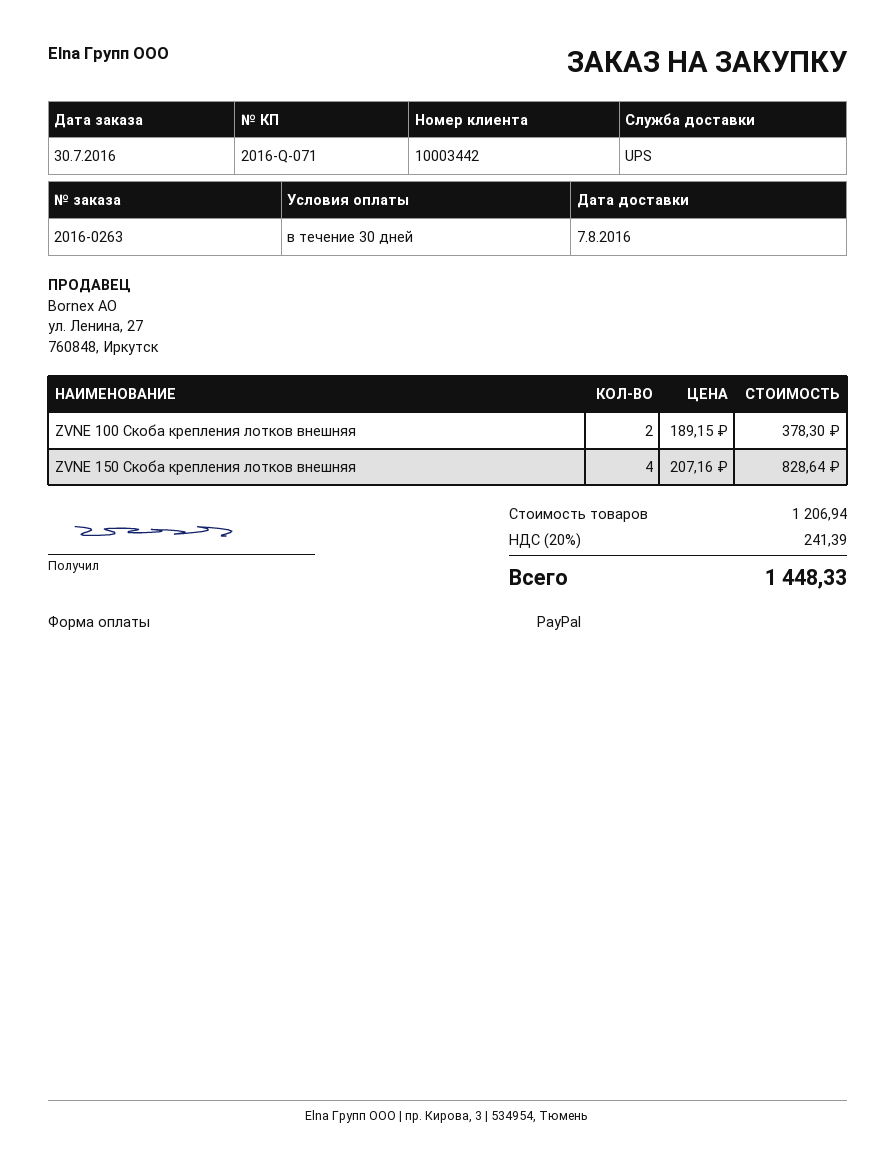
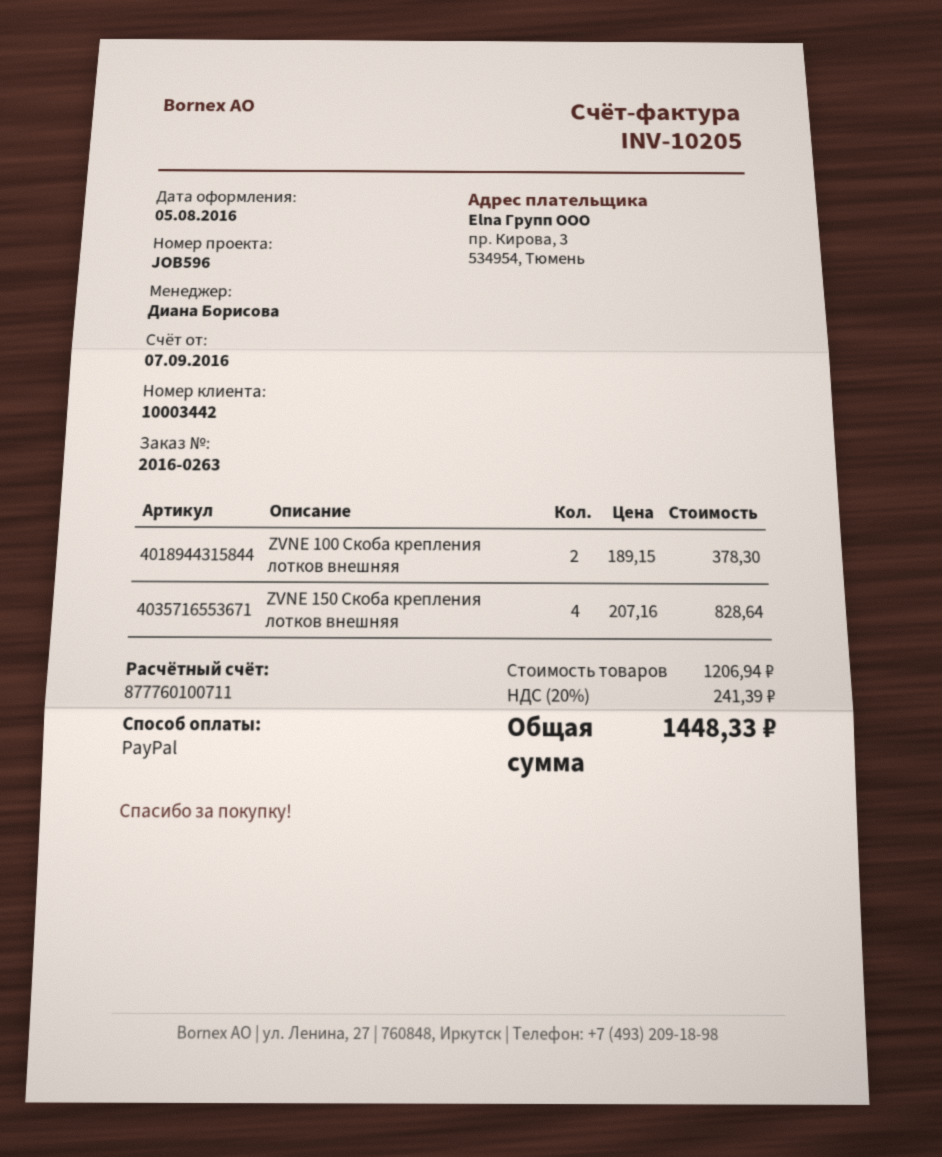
order date: 2016-07-30 -> 2016-08-05

